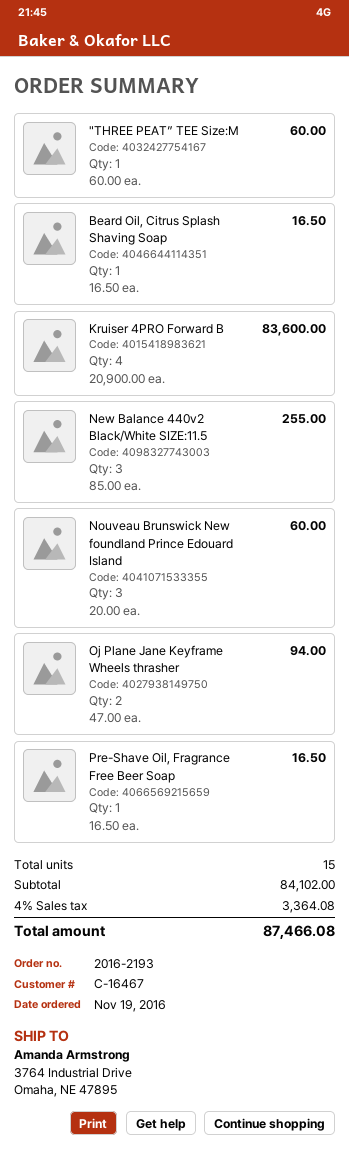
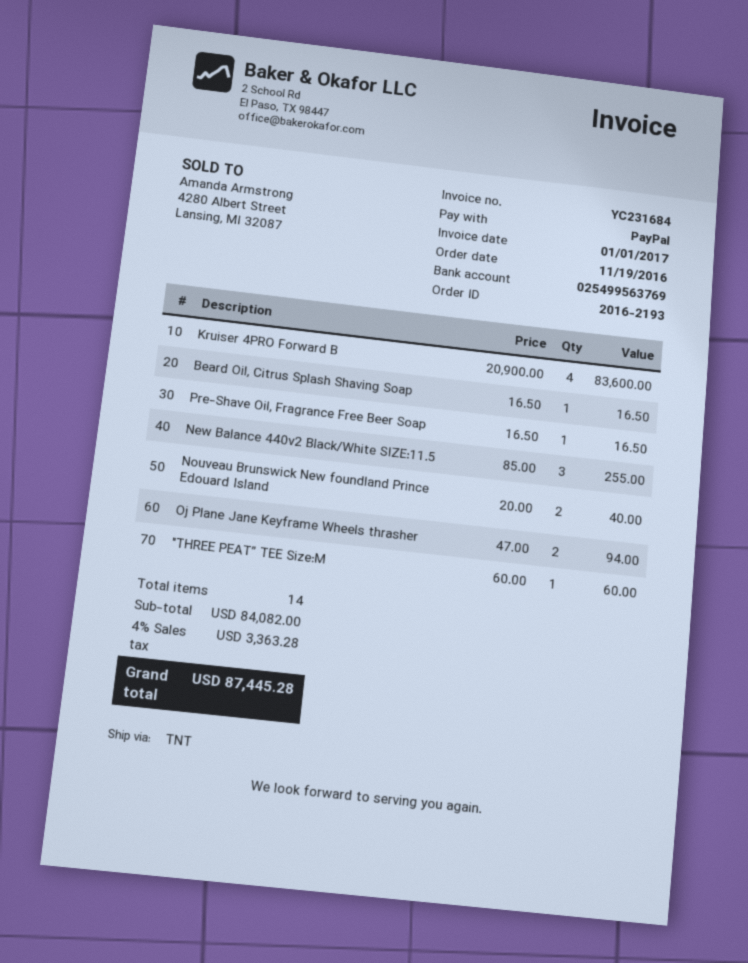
Nouveau Brunswick New foundland Prince Edouard Island: 3 x 20.00 = 60.00 -> 2 x 20.00 = 40.00
total quantity: 15 -> 14
subtotal: 84102.00 -> 84082.00
tax: 4% = 3364.08 -> 4% = 3363.28
total: 87466.08 -> 87445.28

